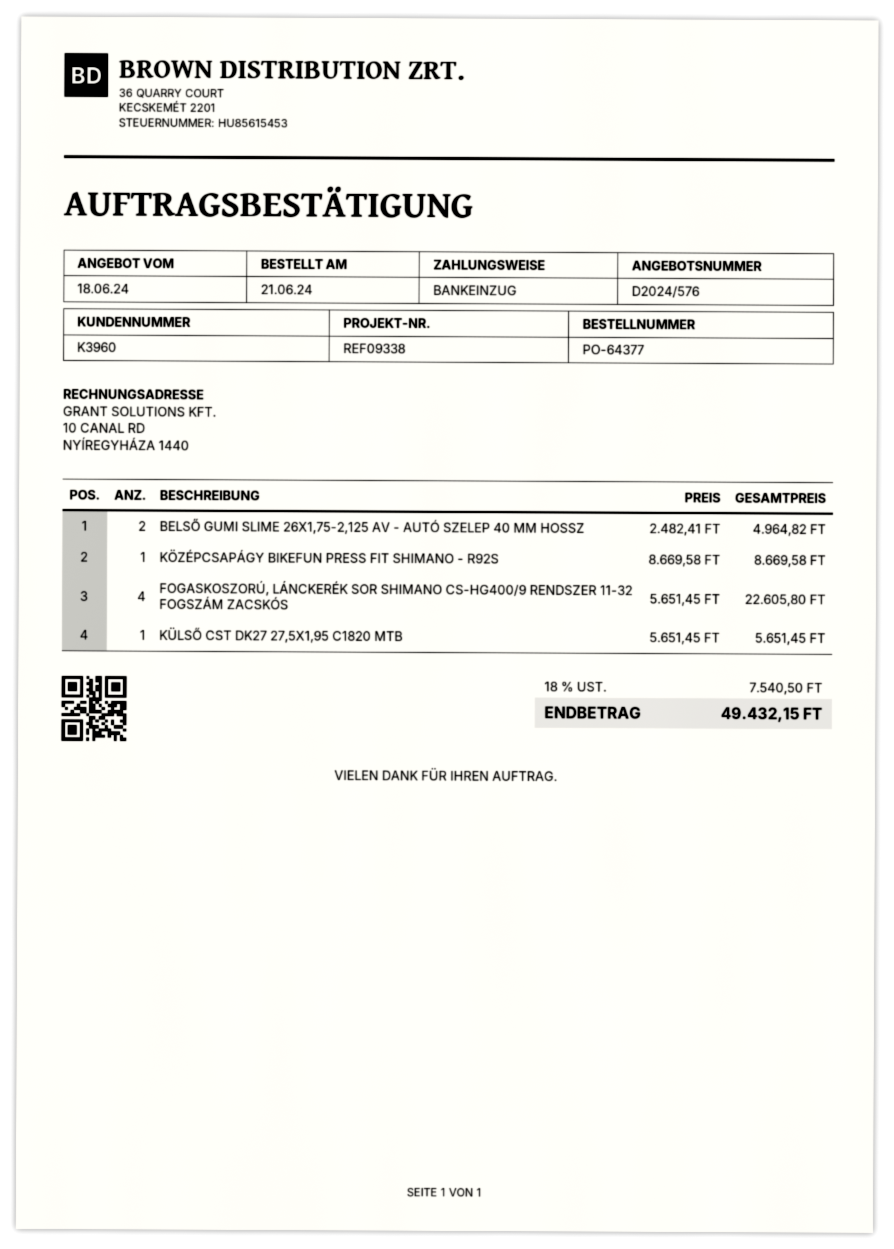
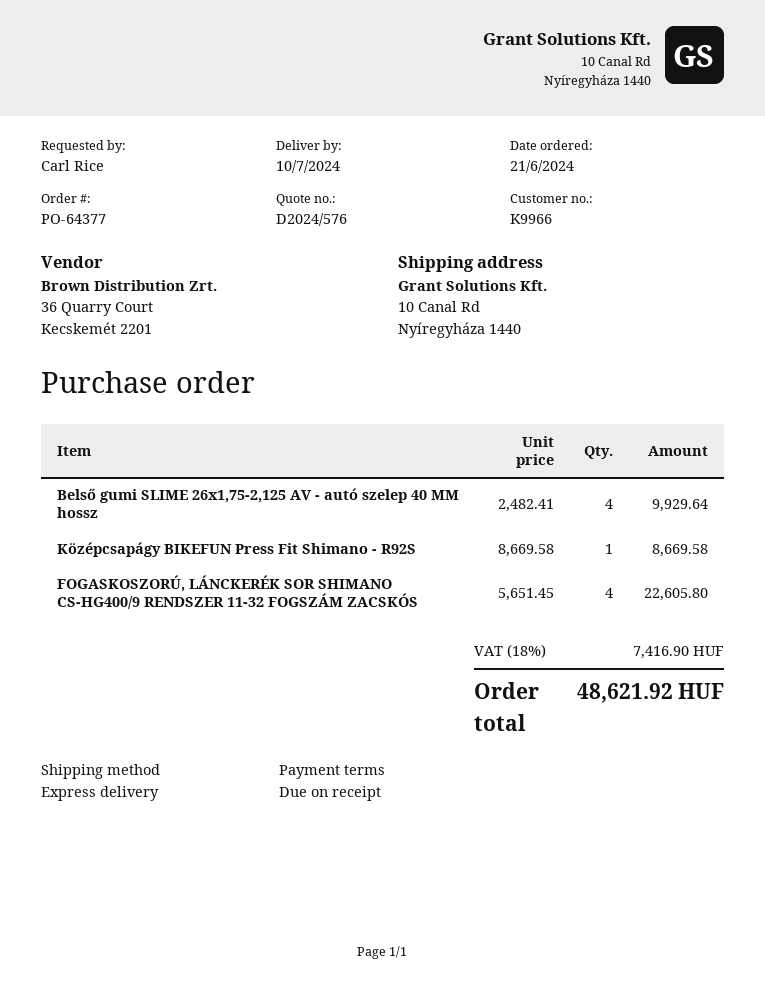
customer number: K3960 -> K9966
BELSŐ GUMI SLIME 26X1,75-2,125 AV - AUTÓ SZELEP 40 MM HOSSZ: 2 x 2482.41 = 4964.82 -> 4 x 2482.41 = 9929.64
KÜLSŐ CST DK27 27,5X1,95 C1820 MTB: 1 x 5651.45 = 5651.45 -> none
tax: 18% = 7540.50 -> 18% = 7416.90
total: 49432.15 -> 48621.92

